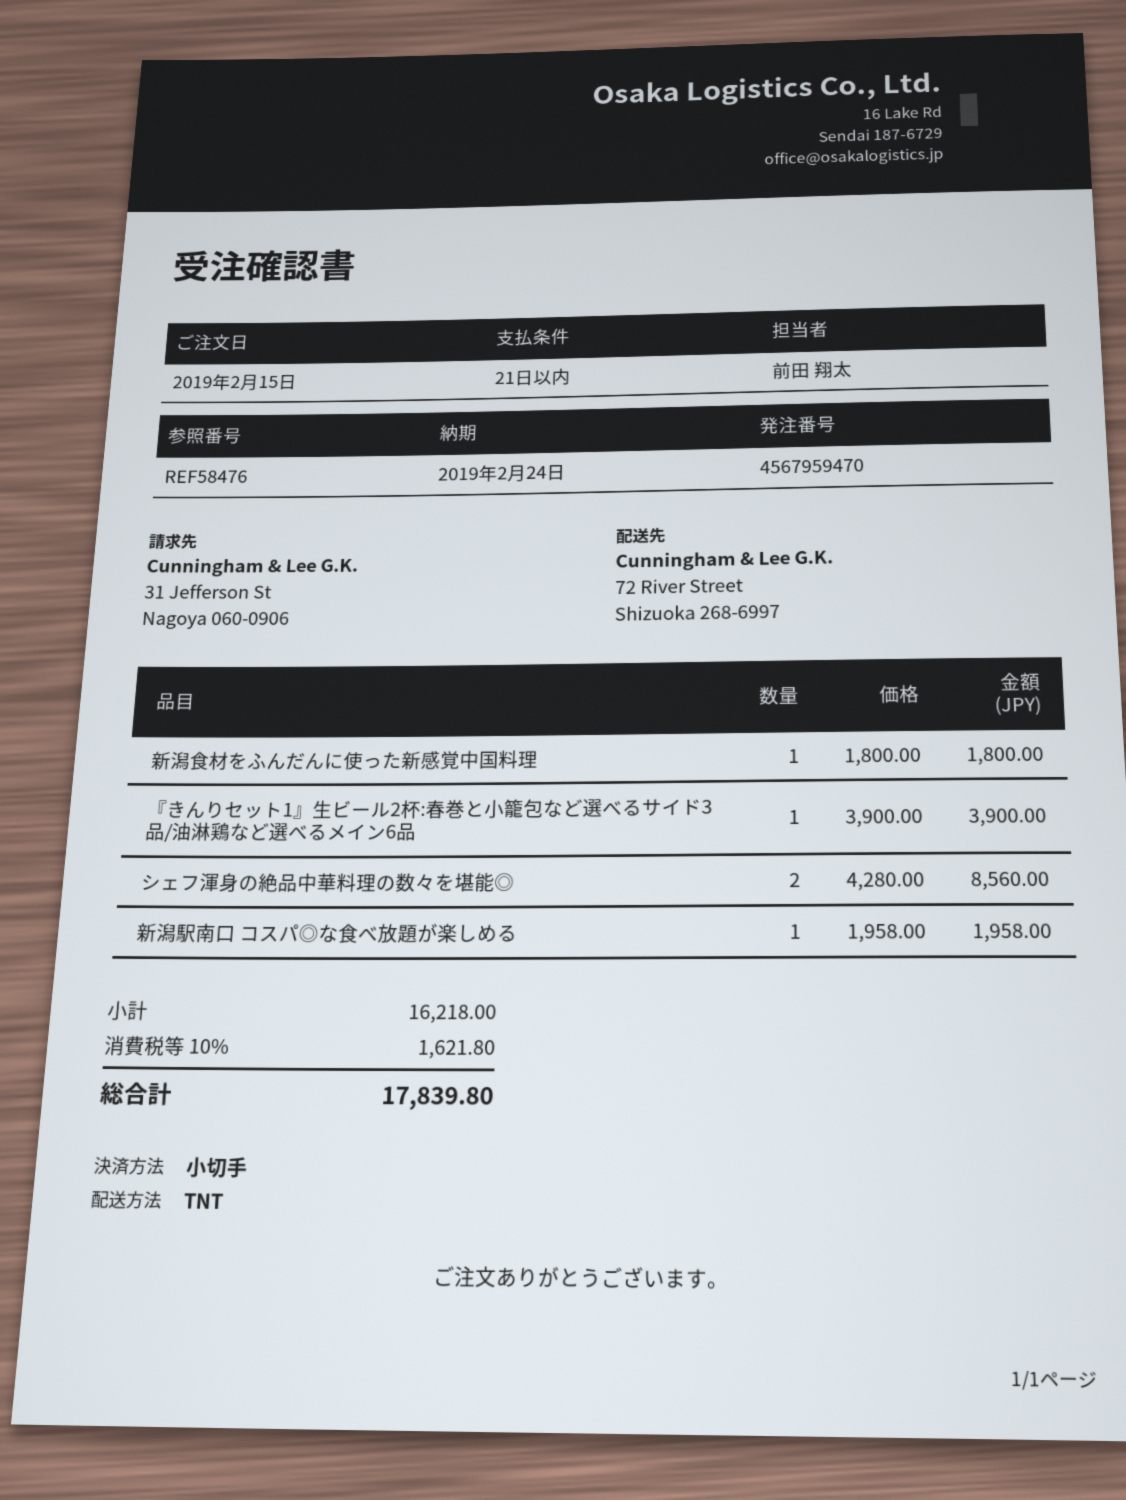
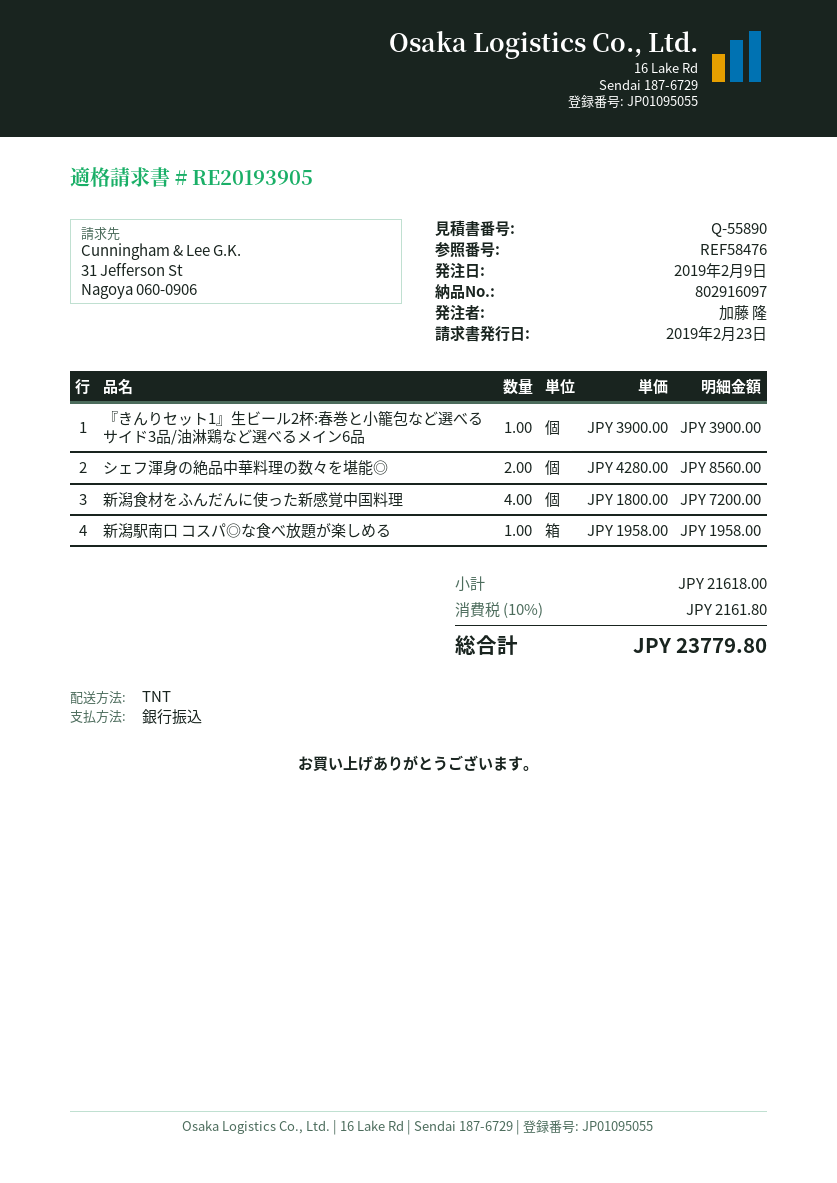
order date: 2019-02-15 -> 2019-02-09
payment method: cheque -> bank transfer
新潟食材をふんだんに使った新感覚中国料理: 1 x 1800.00 = 1800.00 -> 4 x 1800.00 = 7200.00
subtotal: 16218.00 -> 21618.00
tax: 10% = 1621.80 -> 10% = 2161.80
total: 17839.80 -> 23779.80

